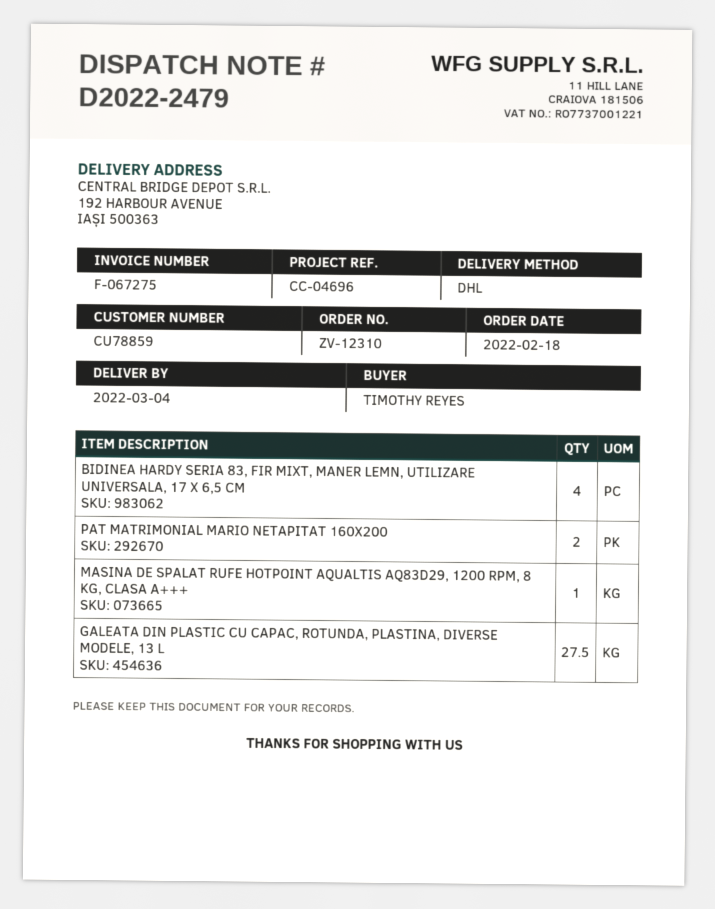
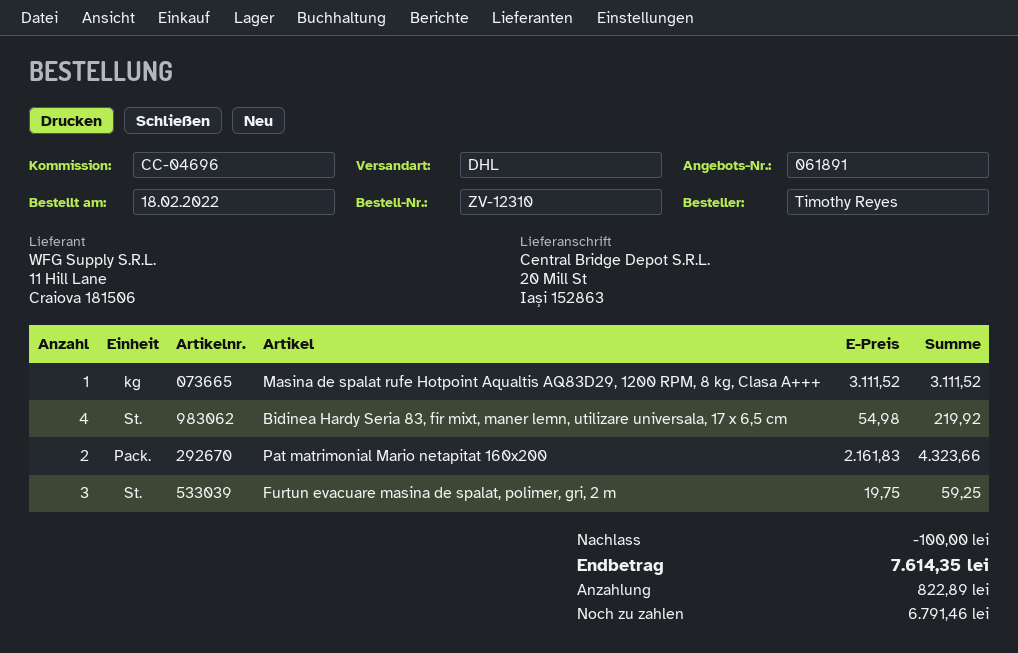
ship to: 192 HARBOUR AVENUE, IAȘI 500363 -> 20 Mill St, Iași 152863
GALEATA DIN PLASTIC CU CAPAC, ROTUNDA, PLASTINA, DIVERSE MODELE, 13 L: 27.5 -> none
Furtun evacuare masina de spalat, polimer, gri, 2 m: none -> 3

